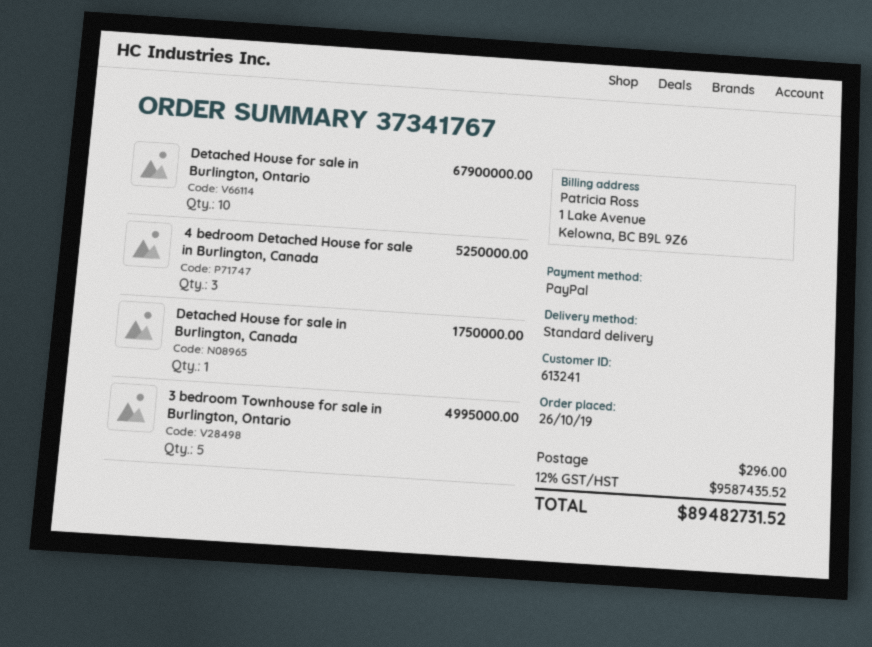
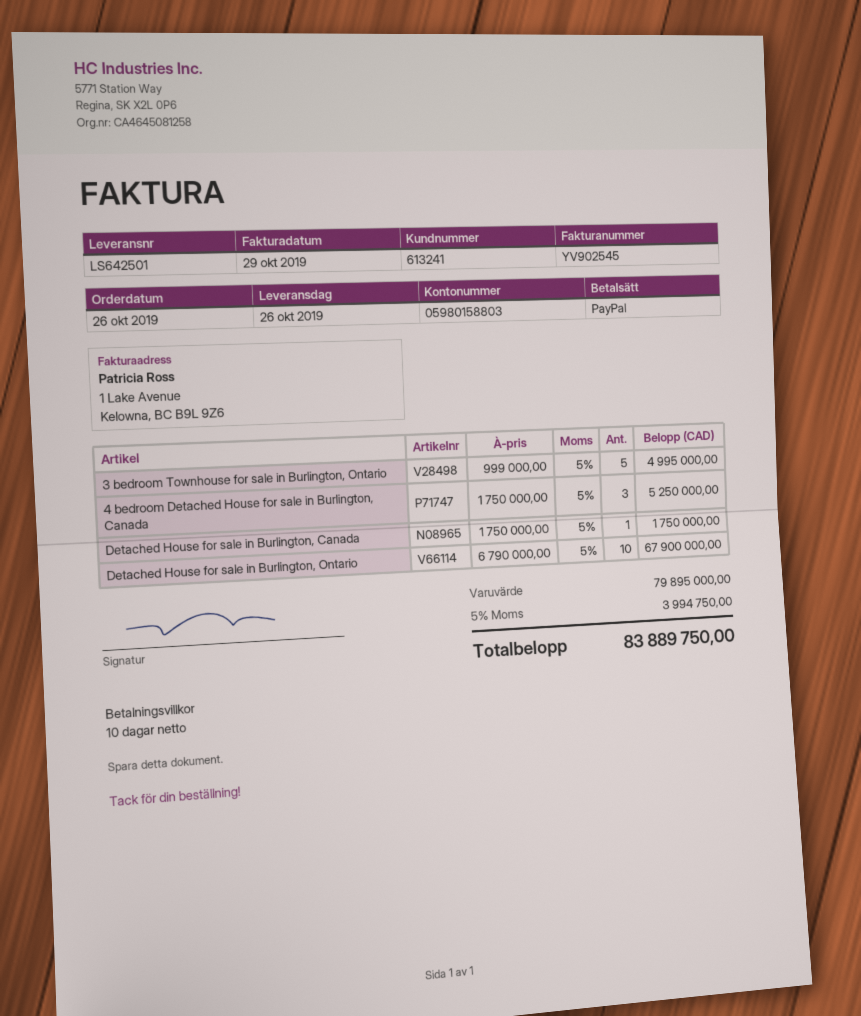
shipping: 296.00 -> none
tax: 12% = 9587435.52 -> 5% = 3994750.00
total: 89482731.52 -> 83889750.00

